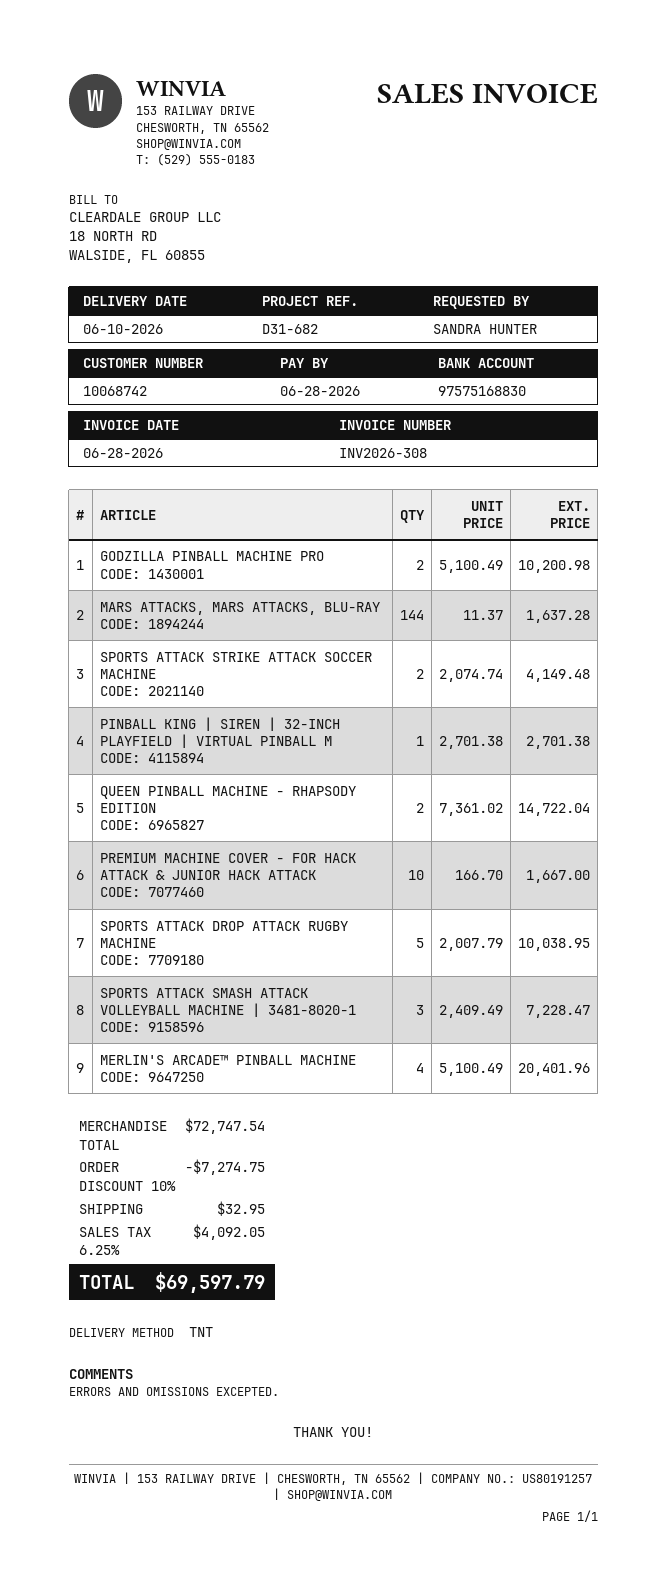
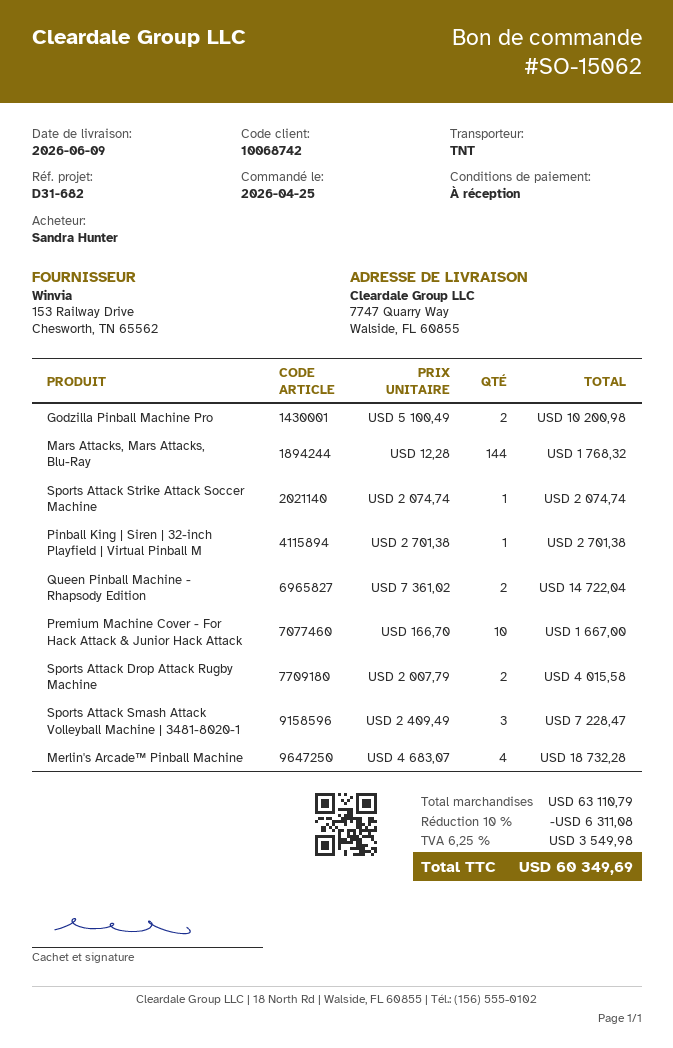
delivery date: 2026-06-10 -> 2026-06-09
MARS ATTACKS, MARS ATTACKS, BLU-RAY: 144 x 11.37 = 1637.28 -> 144 x 12.28 = 1768.32
SPORTS ATTACK STRIKE ATTACK SOCCER MACHINE: 2 x 2074.74 = 4149.48 -> 1 x 2074.74 = 2074.74
SPORTS ATTACK DROP ATTACK RUGBY MACHINE: 5 x 2007.79 = 10038.95 -> 2 x 2007.79 = 4015.58
MERLIN'S ARCADE™ PINBALL MACHINE: 4 x 5100.49 = 20401.96 -> 4 x 4683.07 = 18732.28
subtotal: 72747.54 -> 63110.79
discount: 10% = 7274.75 -> 10% = 6311.08
shipping: 32.95 -> none
tax: 6.25% = 4092.05 -> 6.25% = 3549.98
total: 69597.79 -> 60349.69

